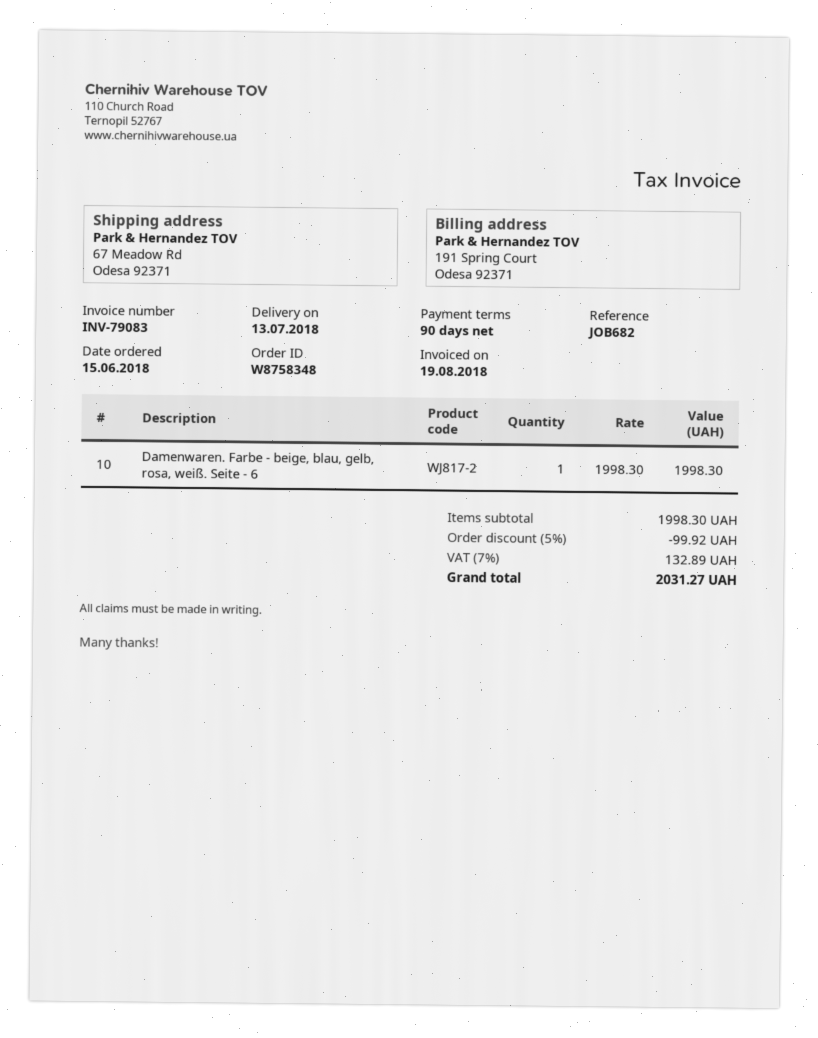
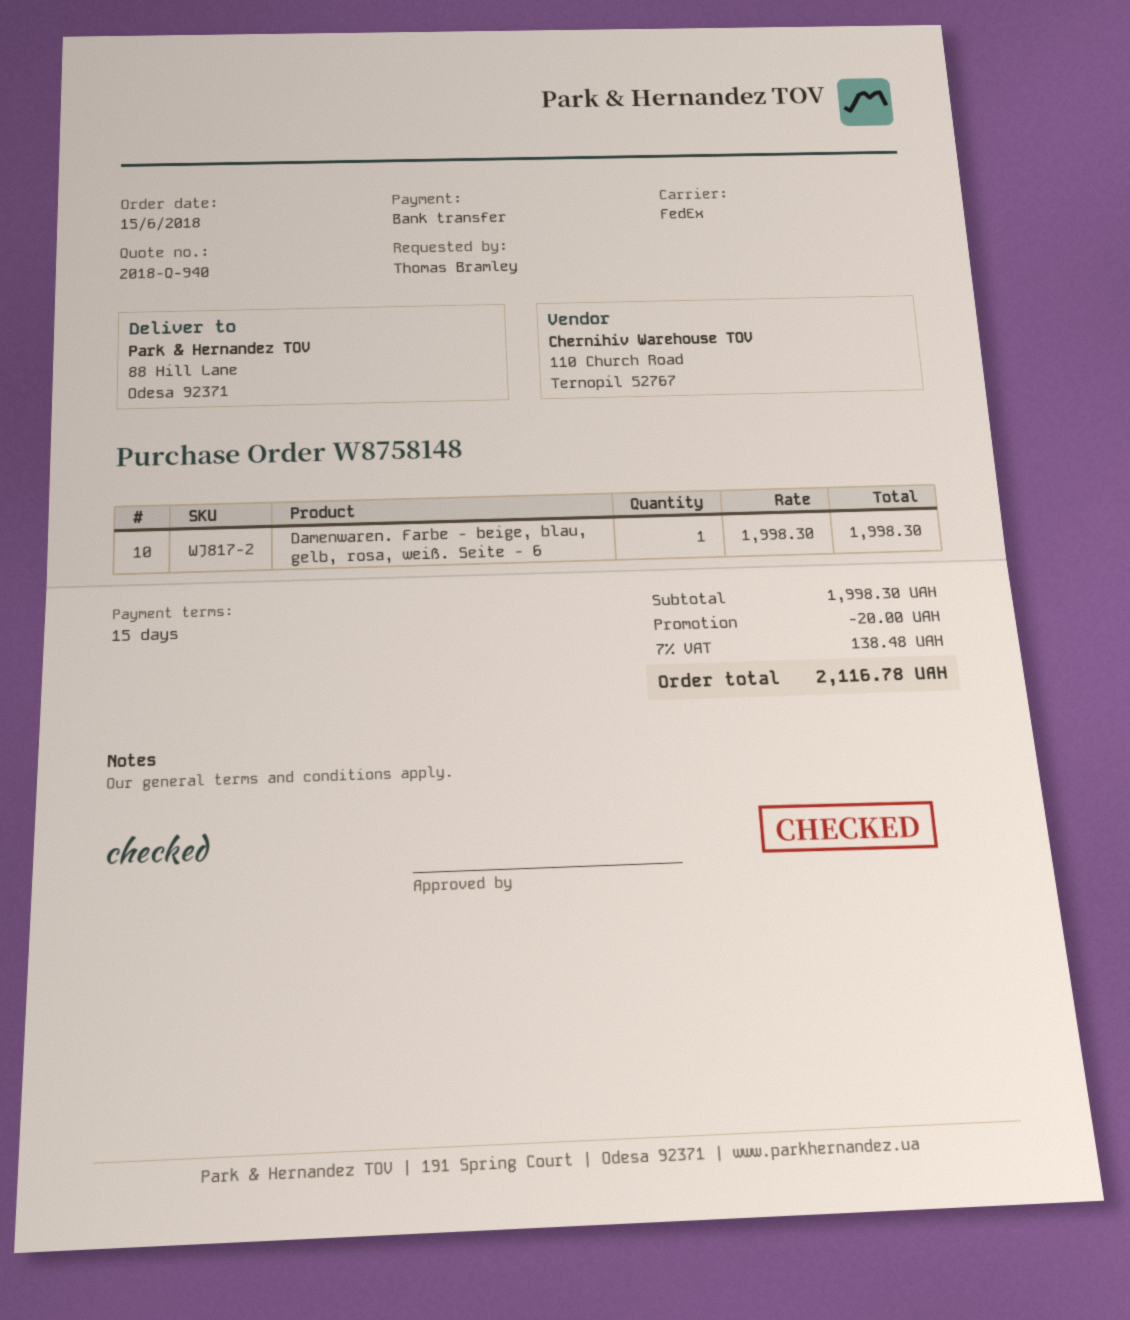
order number: W8758348 -> W8758148
payment terms: 90 days -> 15 days
ship to: 67 Meadow Rd, Odesa 92371 -> 88 Hill Lane, Odesa 92371
discount: 99.92 -> 20.00
tax: 7% = 132.89 -> 7% = 138.48
total: 2031.27 -> 2116.78

